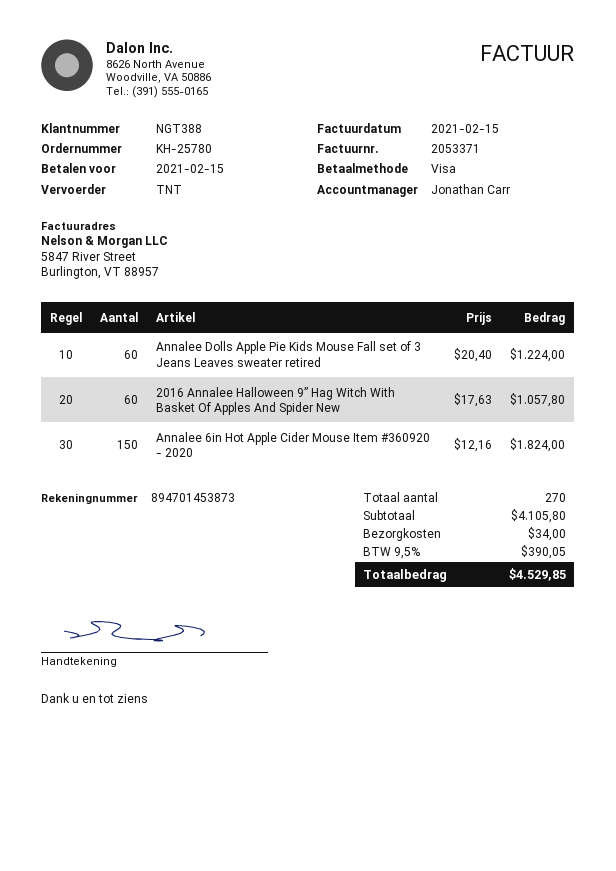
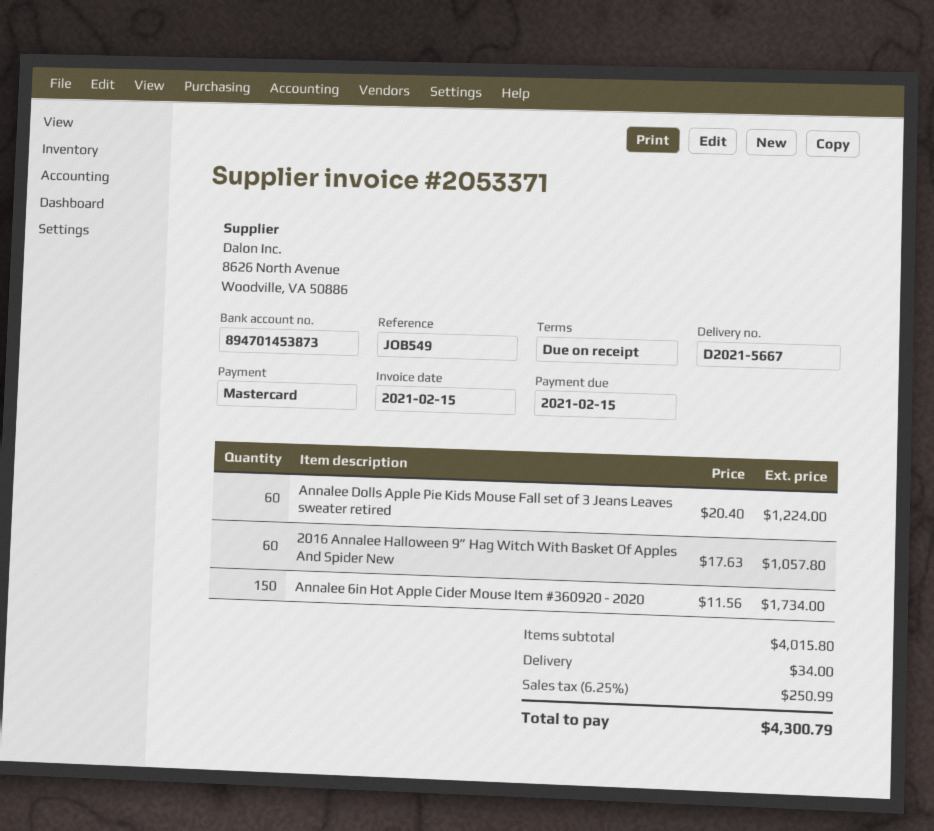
payment method: Visa -> Mastercard
Annalee 6in Hot Apple Cider Mouse Item #360920 - 2020: 150 x 12.16 = 1824.00 -> 150 x 11.56 = 1734.00
subtotal: 4105.80 -> 4015.80
tax: 9.5% = 390.05 -> 6.25% = 250.99
total: 4529.85 -> 4300.79

